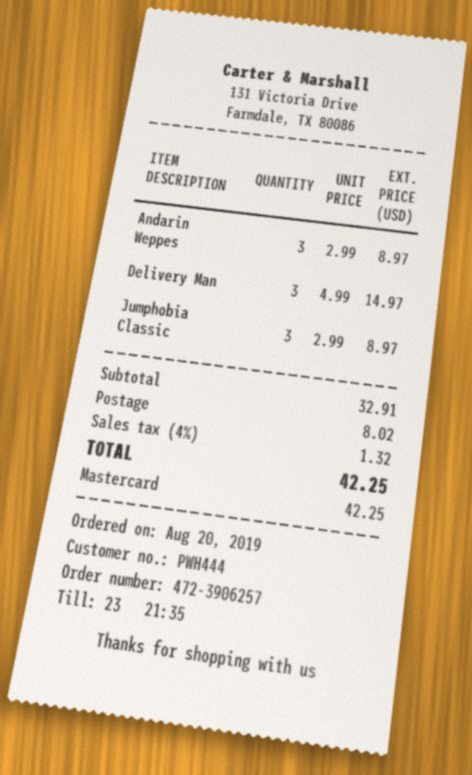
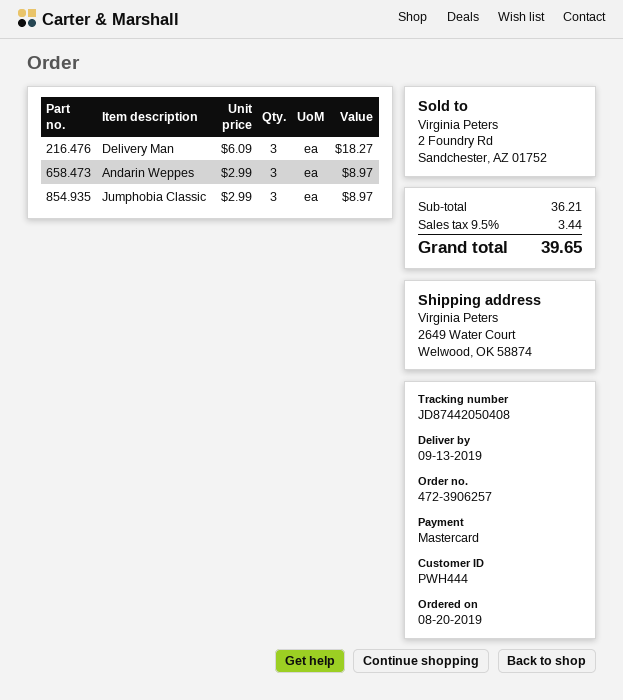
Delivery Man: 3 x 4.99 = 14.97 -> 3 x 6.09 = 18.27
subtotal: 32.91 -> 36.21
shipping: 8.02 -> none
tax: 4% = 1.32 -> 9.5% = 3.44
total: 42.25 -> 39.65

